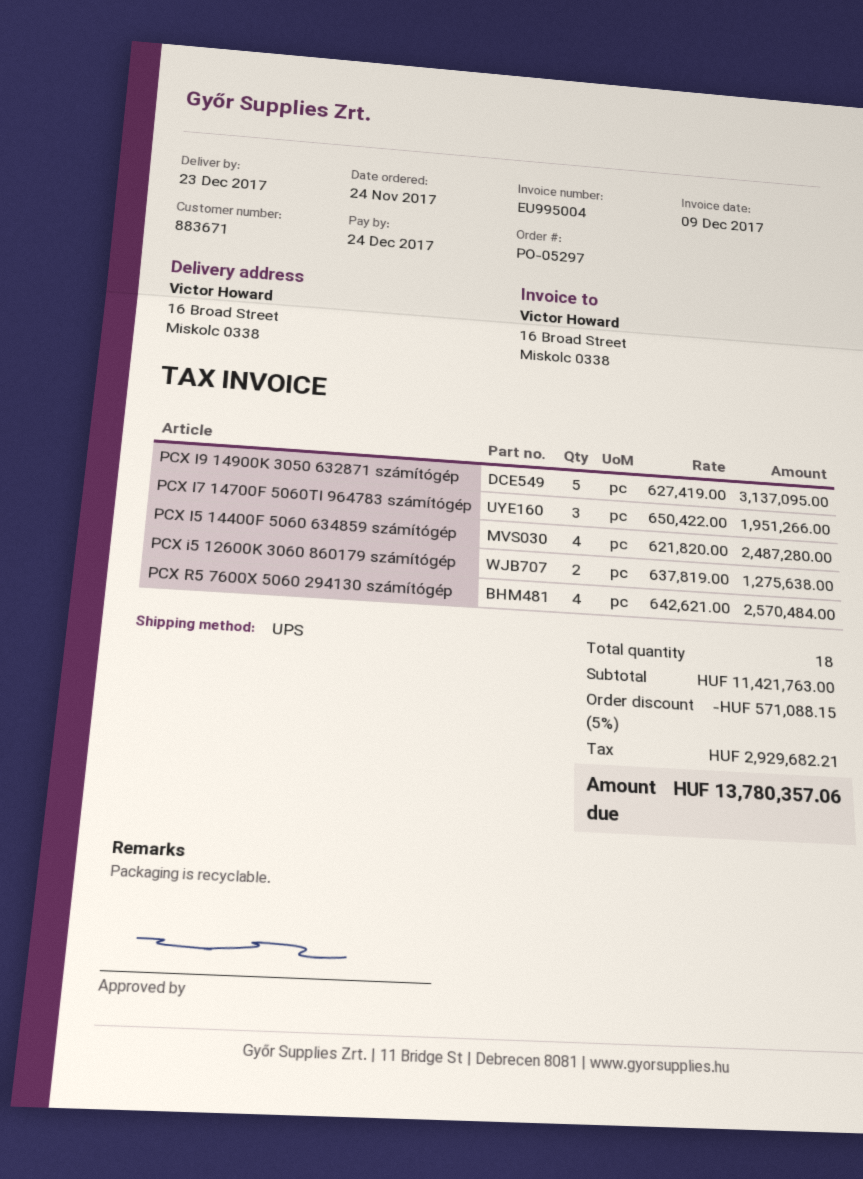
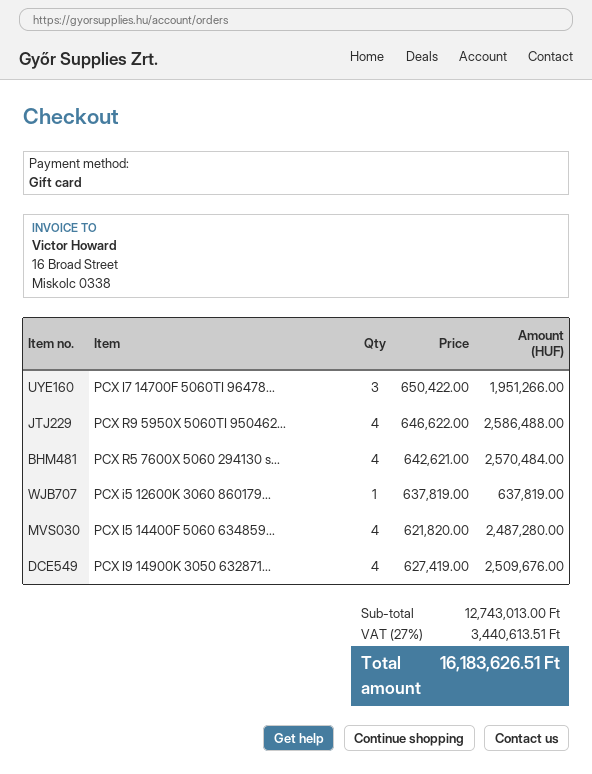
PCX I9 14900K 3050 632871 számítógép: 5 x 627419.00 = 3137095.00 -> 4 x 627419.00 = 2509676.00
PCX i5 12600K 3060 860179 számítógép: 2 x 637819.00 = 1275638.00 -> 1 x 637819.00 = 637819.00
PCX R9 5950X 5060TI 950462...: none -> 4 x 646622.00 = 2586488.00
subtotal: 11421763.00 -> 12743013.00
discount: 5% = 571088.15 -> none
tax: 2929682.21 -> 3440613.51
total: 13780357.06 -> 16183626.51

